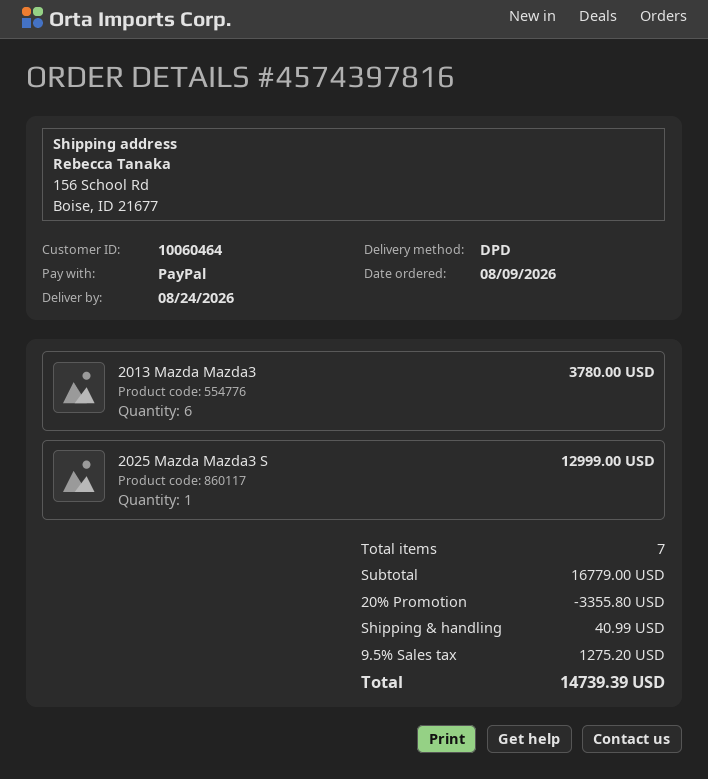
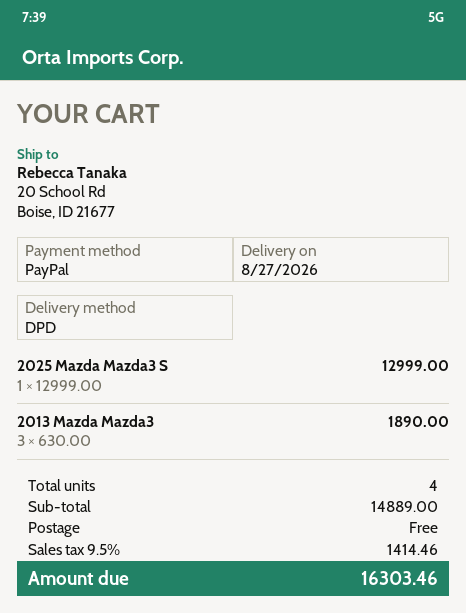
delivery date: 2026-08-24 -> 2026-08-27
ship to: 156 School Rd, Boise, ID 21677 -> 20 School Rd, Boise, ID 21677
2013 Mazda Mazda3: 6 for 3780.00 -> 3 for 1890.00
total quantity: 7 -> 4
subtotal: 16779.00 -> 14889.00
discount: 20% = 3355.80 -> none
shipping: 40.99 -> 0.00
tax: 9.5% = 1275.20 -> 9.5% = 1414.46
total: 14739.39 -> 16303.46

